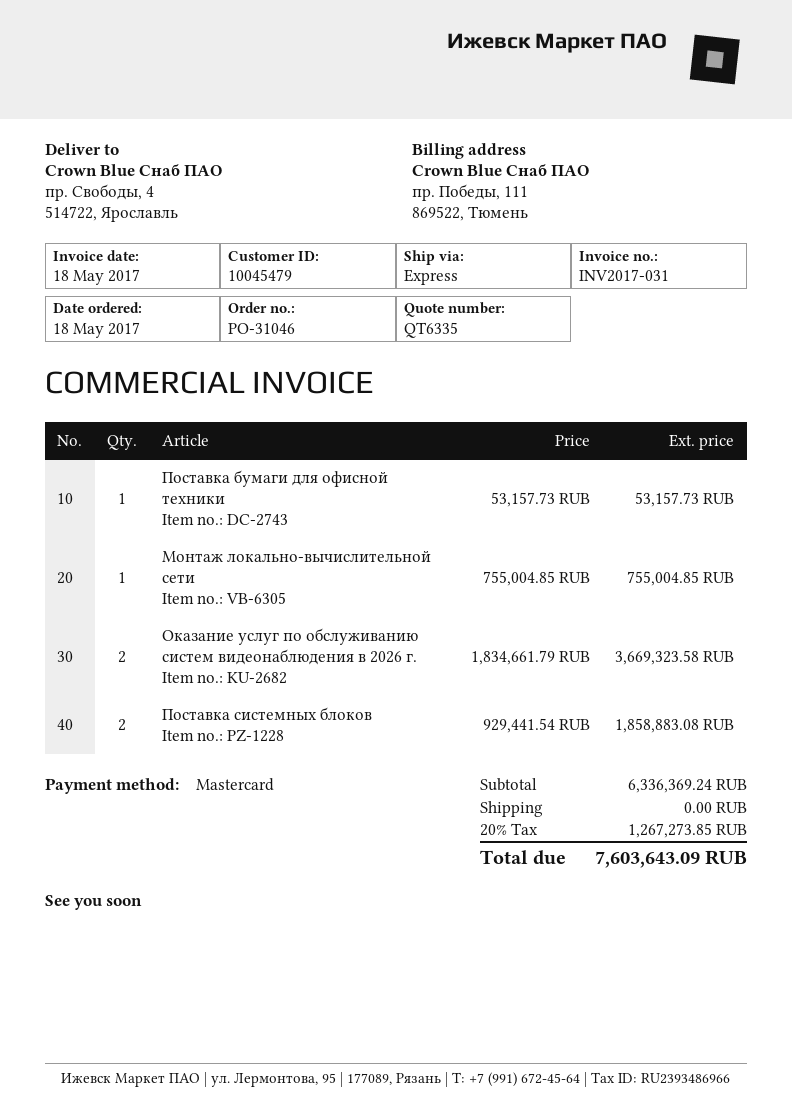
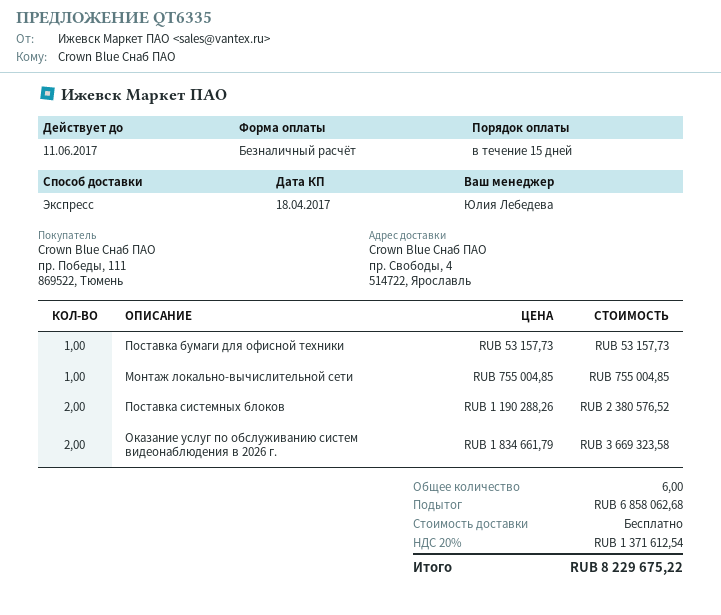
payment method: Mastercard -> bank transfer
Поставка системных блоков: 2 x 929441.54 = 1858883.08 -> 2 x 1190288.26 = 2380576.52
subtotal: 6336369.24 -> 6858062.68
tax: 20% = 1267273.85 -> 20% = 1371612.54
total: 7603643.09 -> 8229675.22

